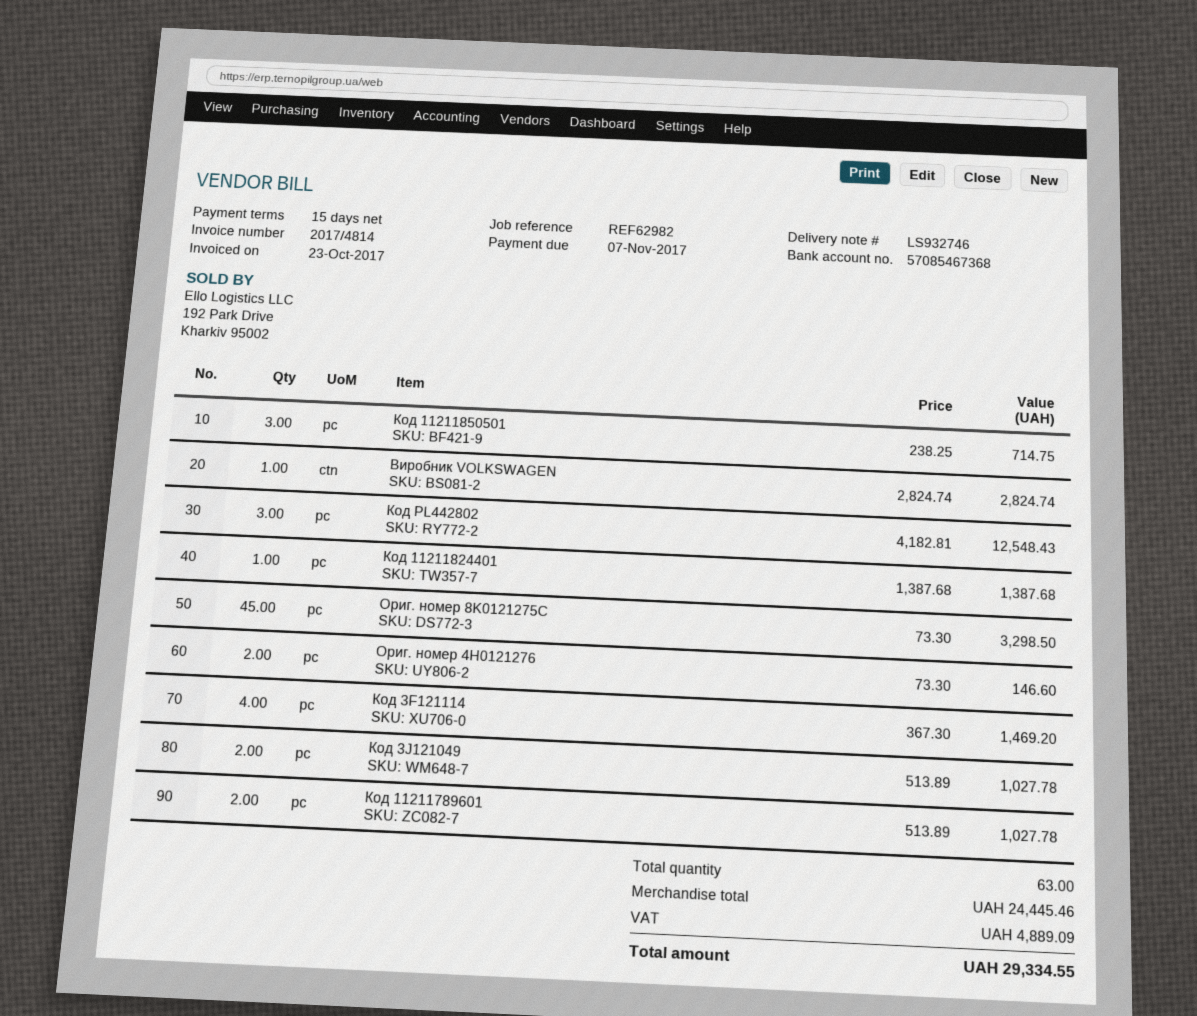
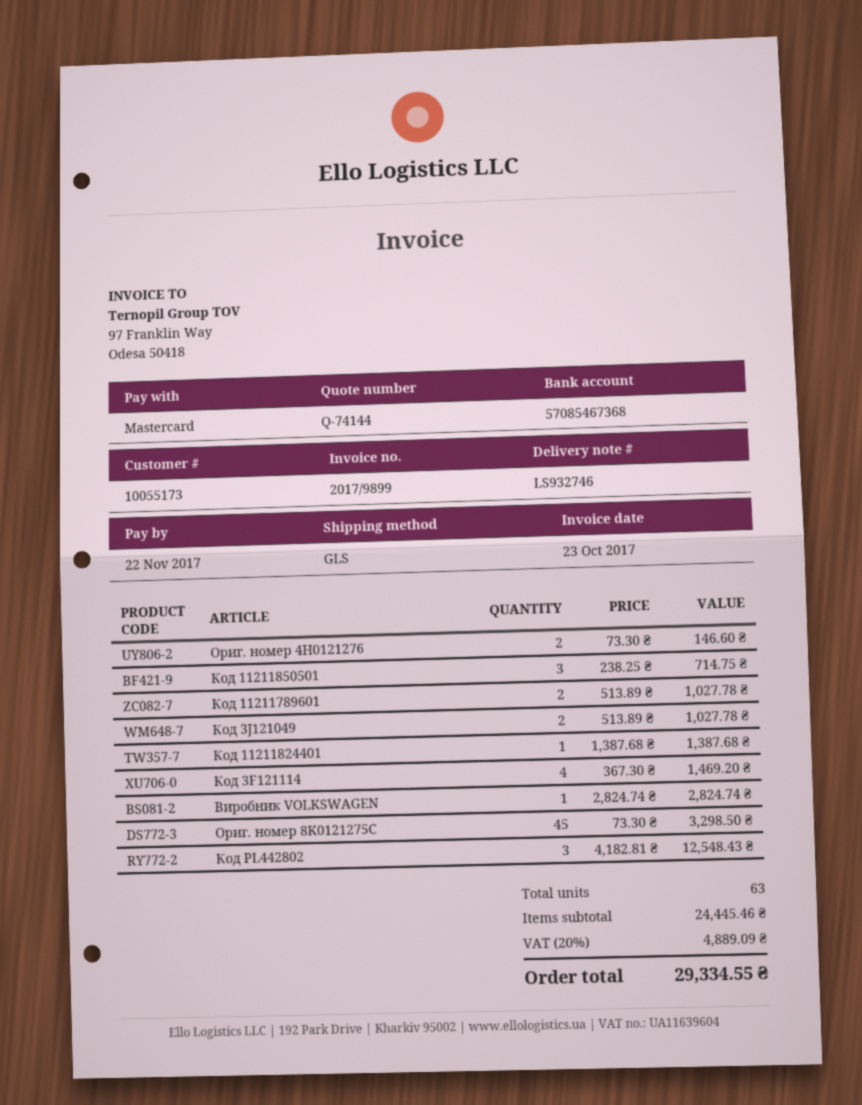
invoice number: 2017/4814 -> 2017/9899
due date: 2017-11-07 -> 2017-11-22

